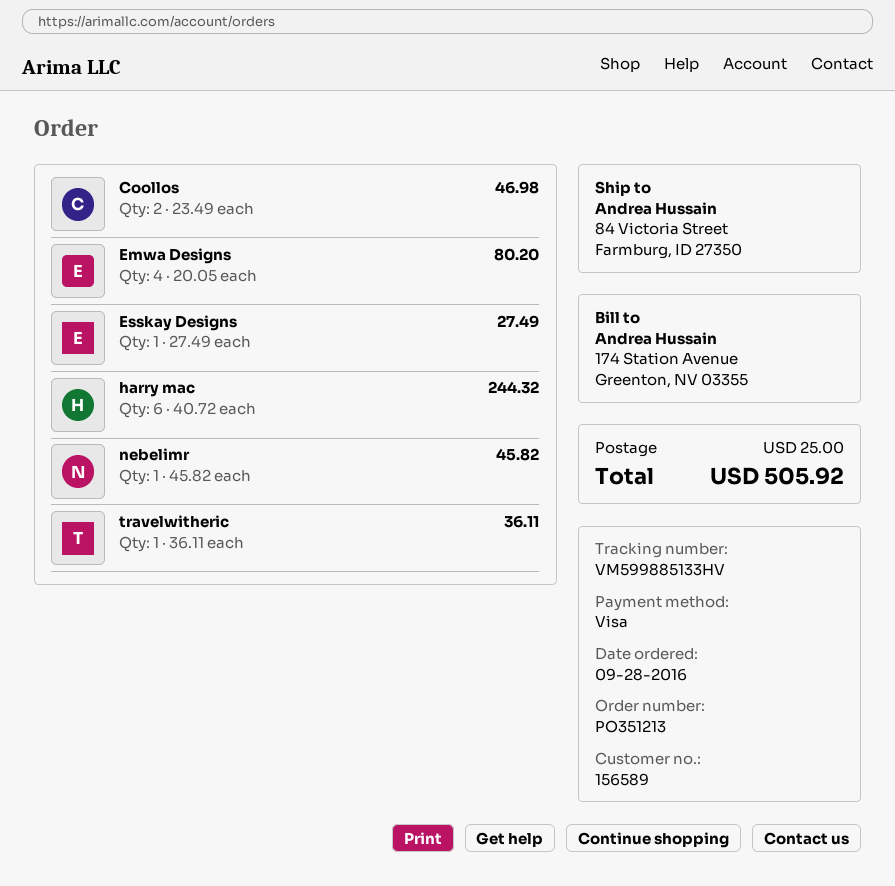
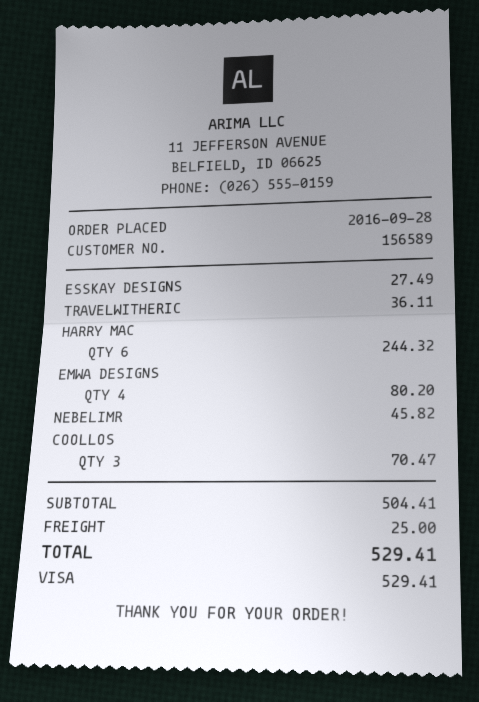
Coollos: 2 for 46.98 -> 3 for 70.47
total: 505.92 -> 529.41

